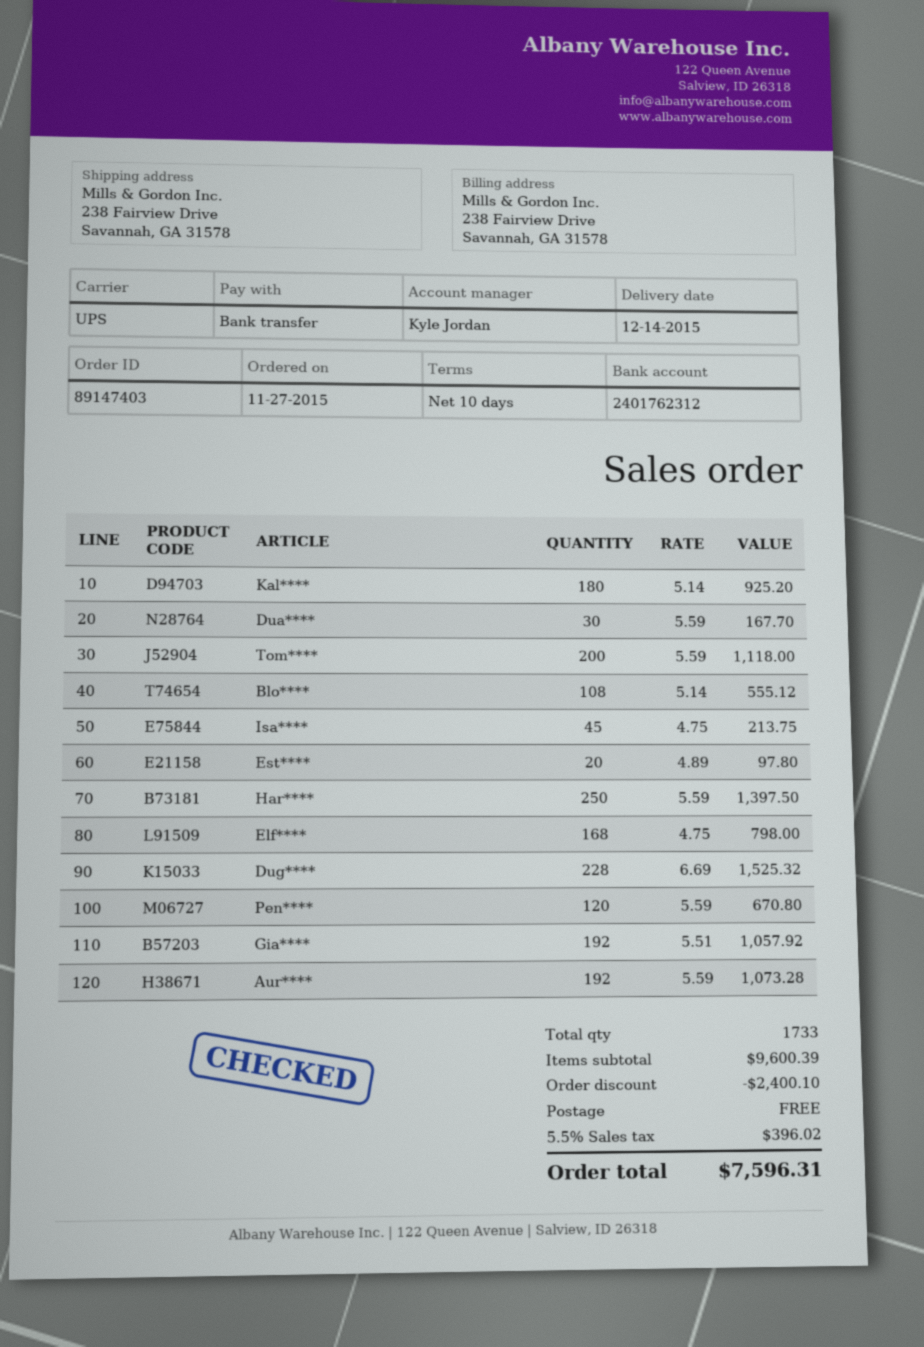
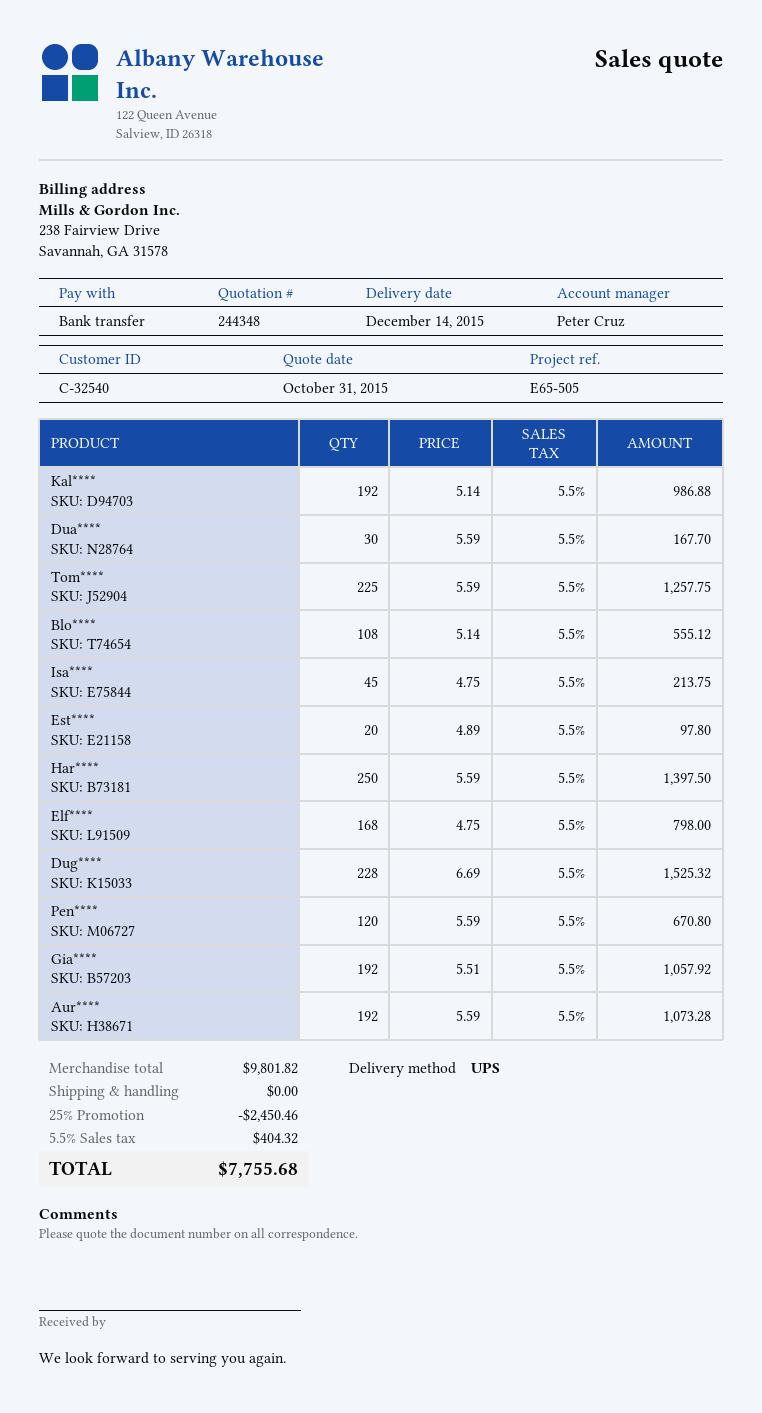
sales rep: Kyle Jordan -> Peter Cruz
Kal****: 180 x 5.14 = 925.20 -> 192 x 5.14 = 986.88
Tom****: 200 x 5.59 = 1118.00 -> 225 x 5.59 = 1257.75
subtotal: 9600.39 -> 9801.82
discount: 2400.10 -> 2450.46
tax: 5.5% = 396.02 -> 5.5% = 404.32
total: 7596.31 -> 7755.68

